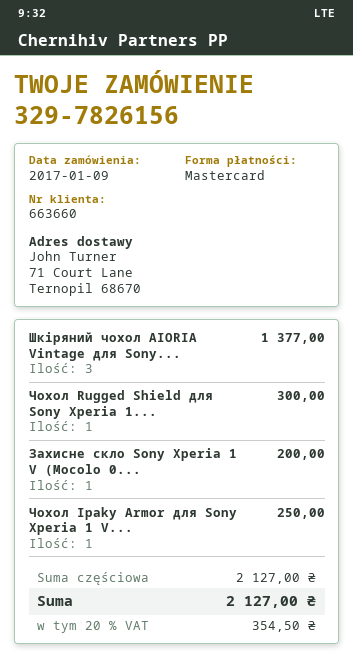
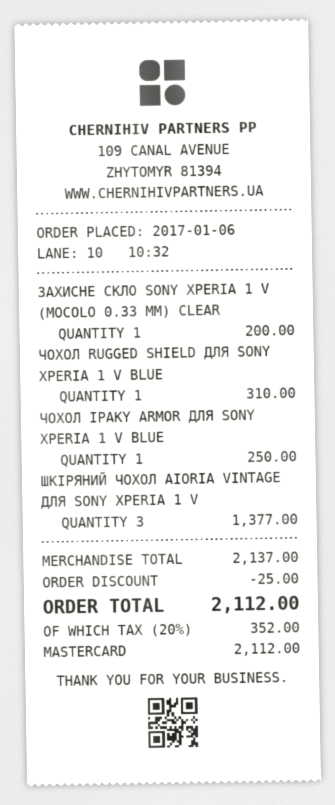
order date: 2017-01-09 -> 2017-01-06
Чохол Rugged Shield для Sony Xperia 1...: 1 for 300.00 -> 1 for 310.00
subtotal: 2127.00 -> 2137.00
discount: none -> 25.00
tax: 20% = 354.50 -> 20% = 352.00
total: 2127.00 -> 2112.00

